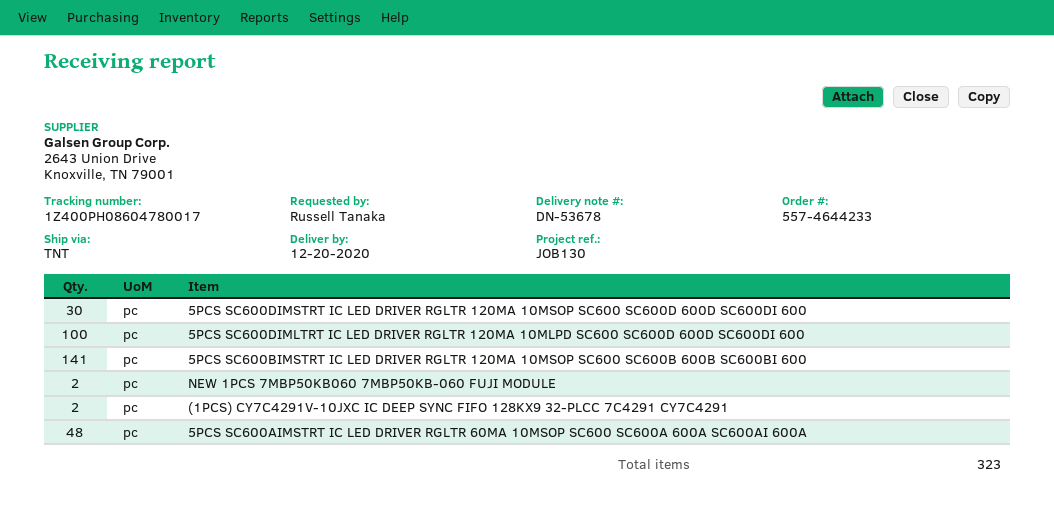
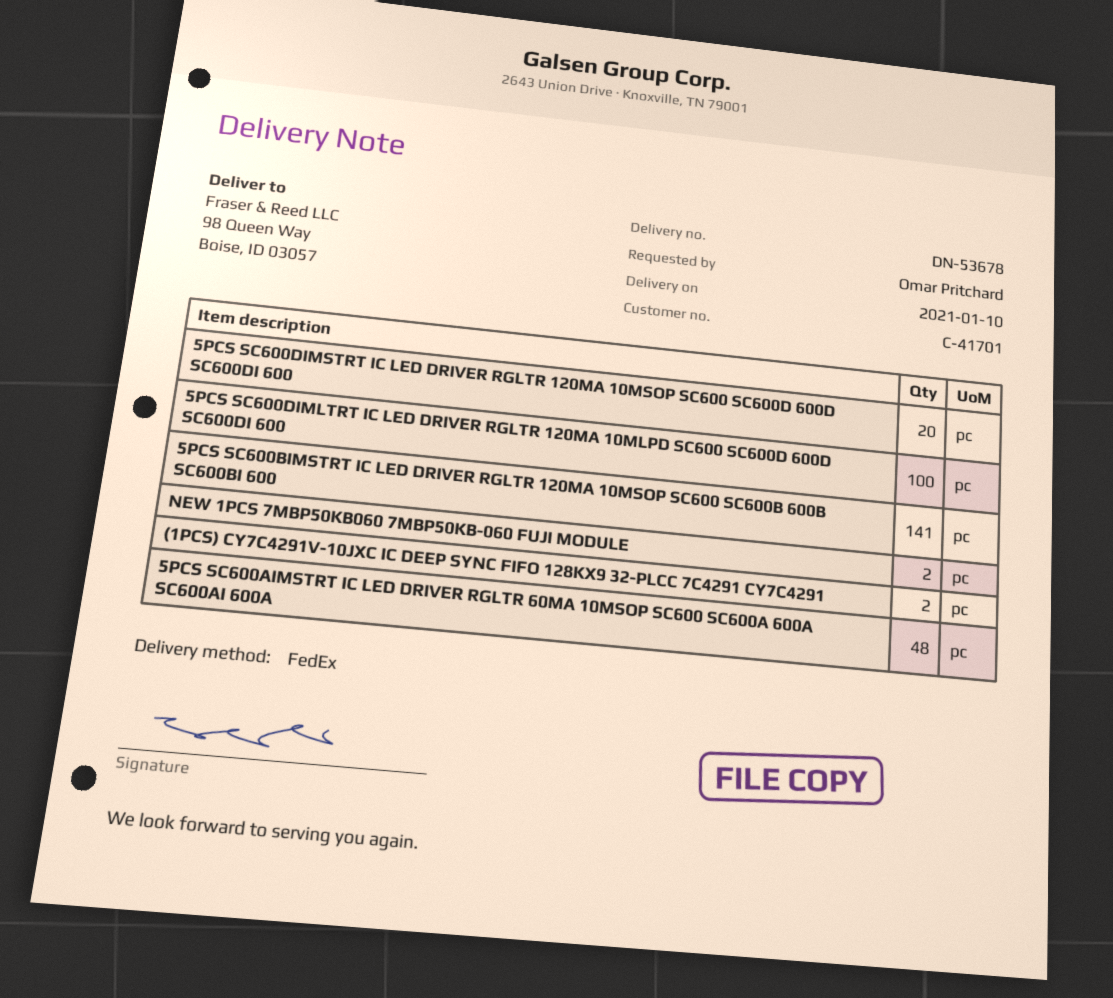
delivery date: 2020-12-20 -> 2021-01-10
ordered by: Russell Tanaka -> Omar Pritchard
shipping method: TNT -> FedEx
5PCS SC600DIMSTRT IC LED DRIVER RGLTR 120MA 10MSOP SC600 SC600D 600D SC600DI 600: 30 -> 20

